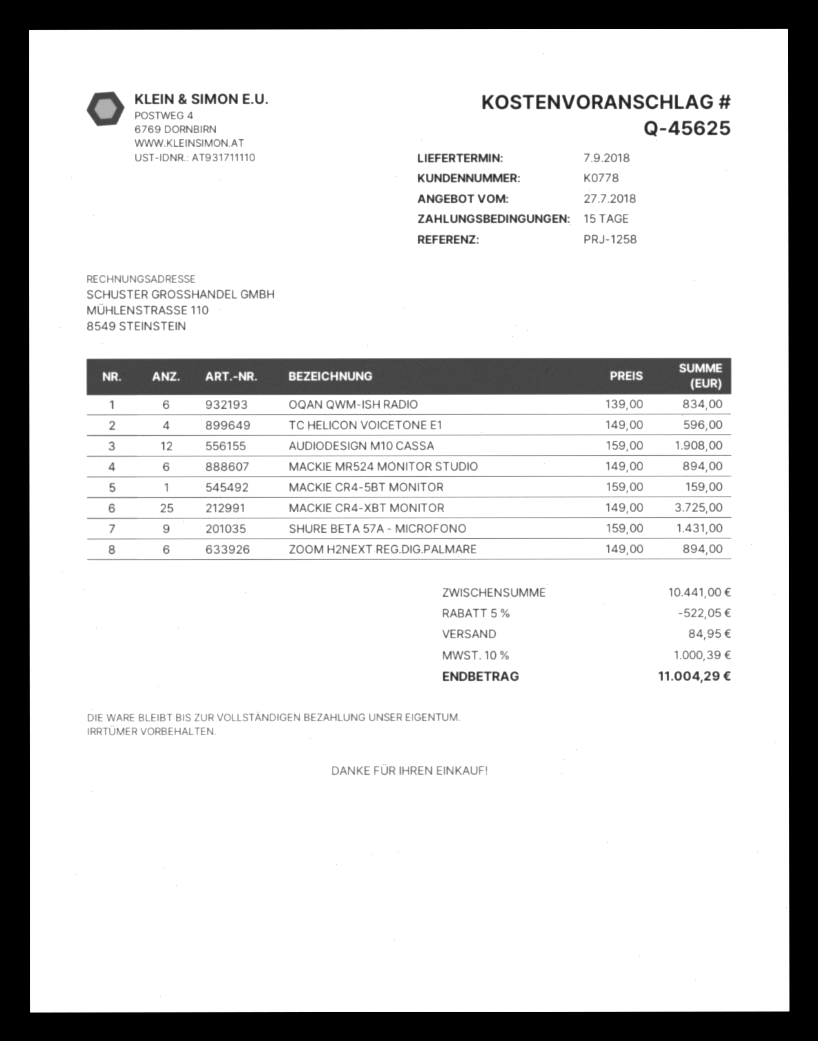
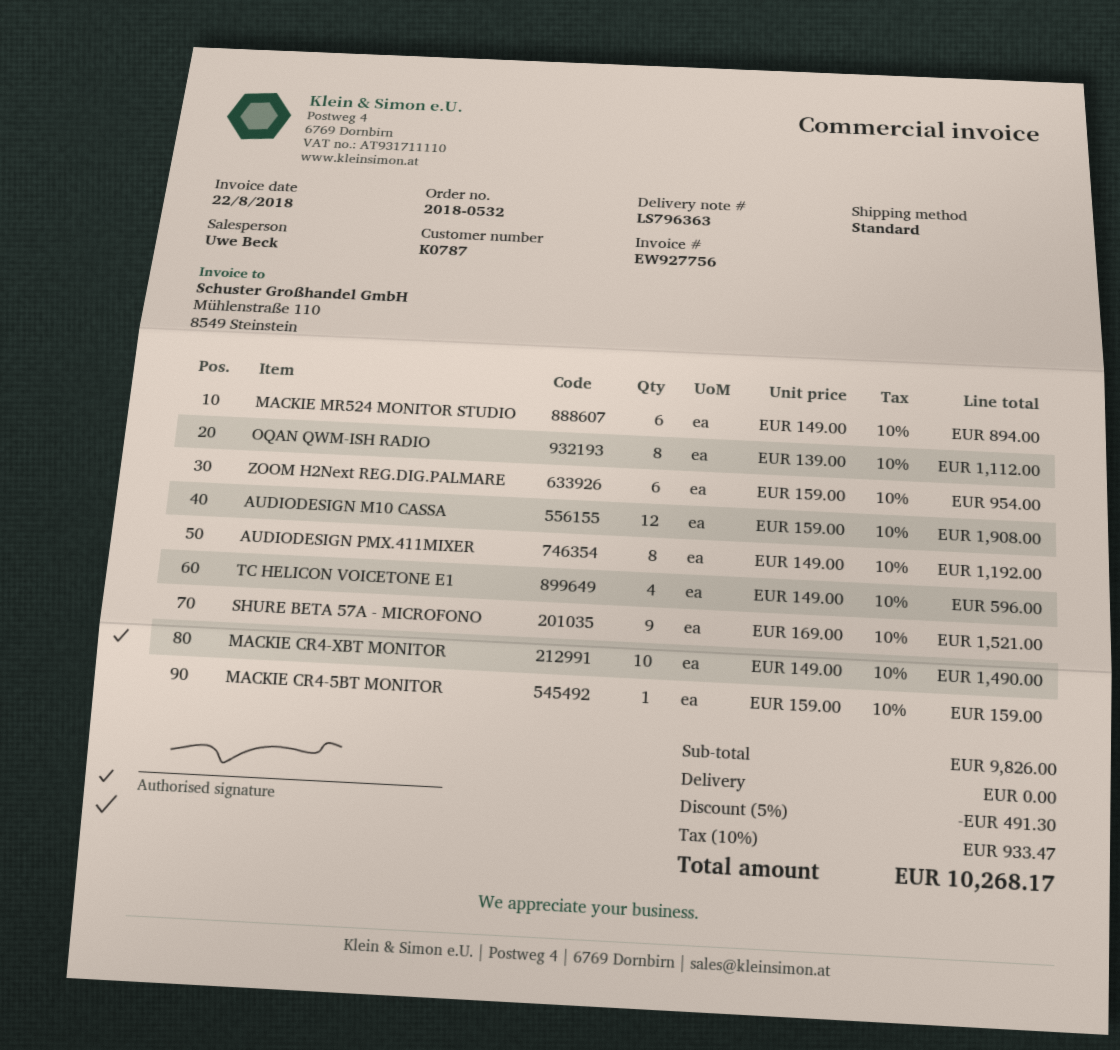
customer number: K0778 -> K0787
OQAN QWM-ISH RADIO: 6 x 139.00 = 834.00 -> 8 x 139.00 = 1112.00
MACKIE CR4-XBT MONITOR: 25 x 149.00 = 3725.00 -> 10 x 149.00 = 1490.00
SHURE BETA 57A - MICROFONO: 9 x 159.00 = 1431.00 -> 9 x 169.00 = 1521.00
ZOOM H2NEXT REG.DIG.PALMARE: 6 x 149.00 = 894.00 -> 6 x 159.00 = 954.00
AUDIODESIGN PMX.411MIXER: none -> 8 x 149.00 = 1192.00
subtotal: 10441.00 -> 9826.00
discount: 5% = 522.05 -> 5% = 491.30
shipping: 84.95 -> 0.00
tax: 10% = 1000.39 -> 10% = 933.47
total: 11004.29 -> 10268.17

